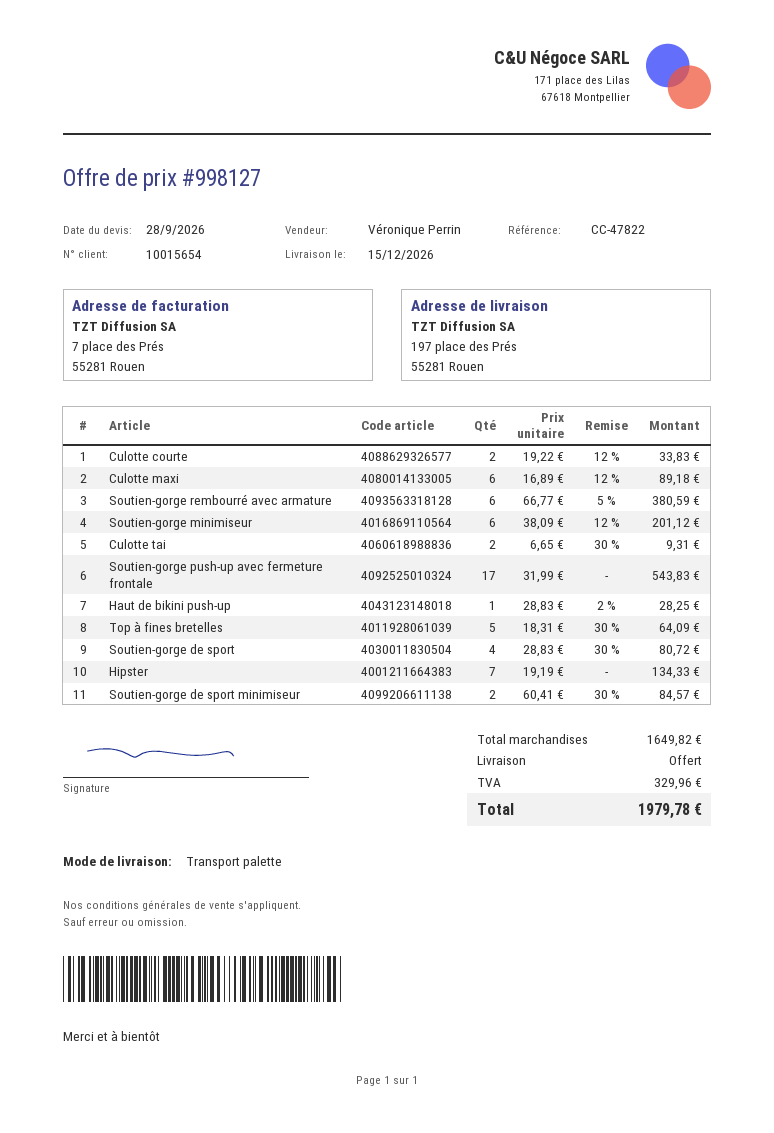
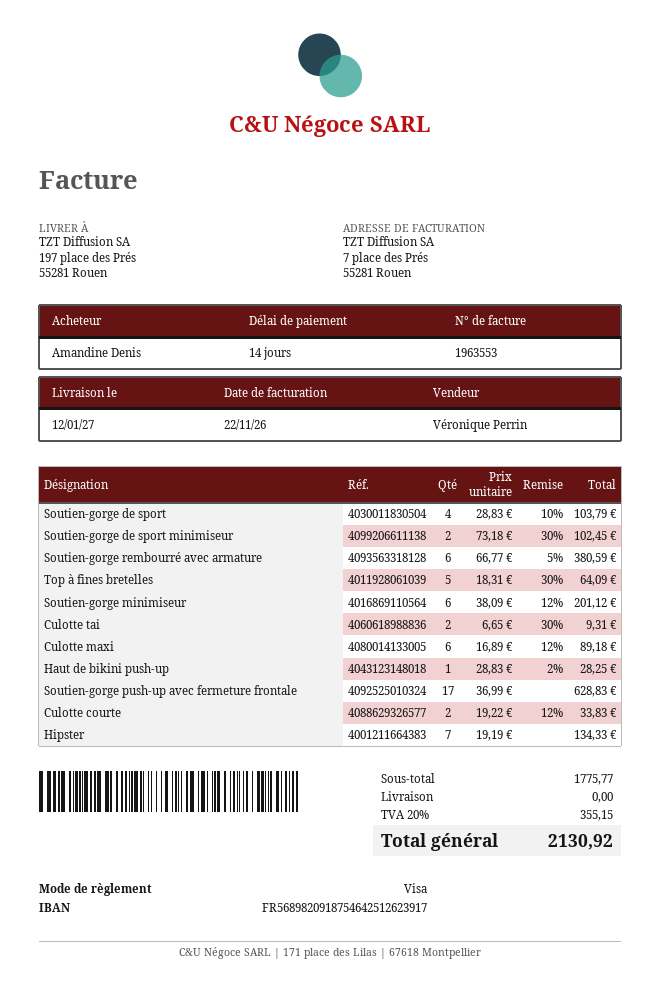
delivery date: 2026-12-15 -> 2027-01-12
Soutien-gorge push-up avec fermeture frontale: 17 x 31.99 = 543.83 -> 17 x 36.99 = 628.83
Soutien-gorge de sport: 4 x 28.83 - 30% = 80.72 -> 4 x 28.83 - 10% = 103.79
Soutien-gorge de sport minimiseur: 2 x 60.41 - 30% = 84.57 -> 2 x 73.18 - 30% = 102.45
subtotal: 1649.82 -> 1775.77
tax: 329.96 -> 355.15
total: 1979.78 -> 2130.92

